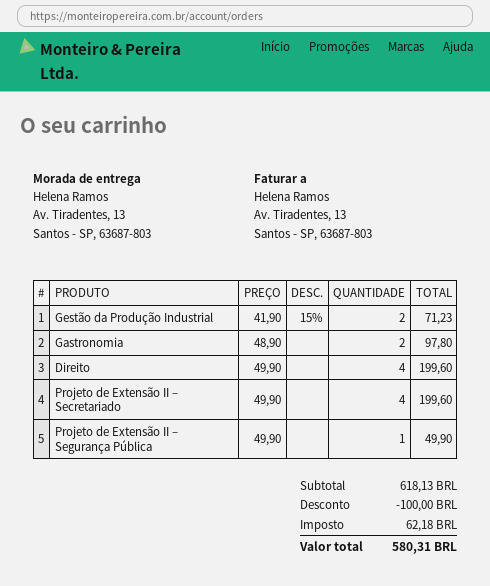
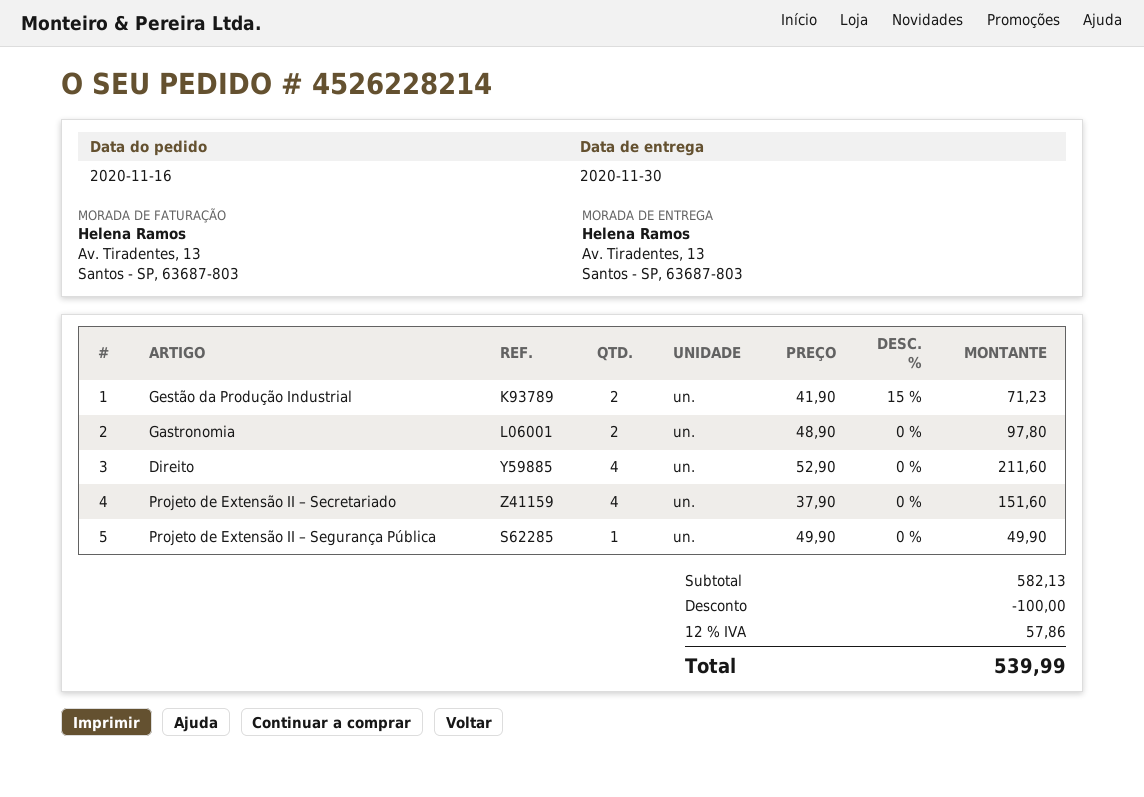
Direito: 4 x 49.90 = 199.60 -> 4 x 52.90 = 211.60
Projeto de Extensão II – Secretariado: 4 x 49.90 = 199.60 -> 4 x 37.90 = 151.60
subtotal: 618.13 -> 582.13
tax: 62.18 -> 57.86
total: 580.31 -> 539.99

